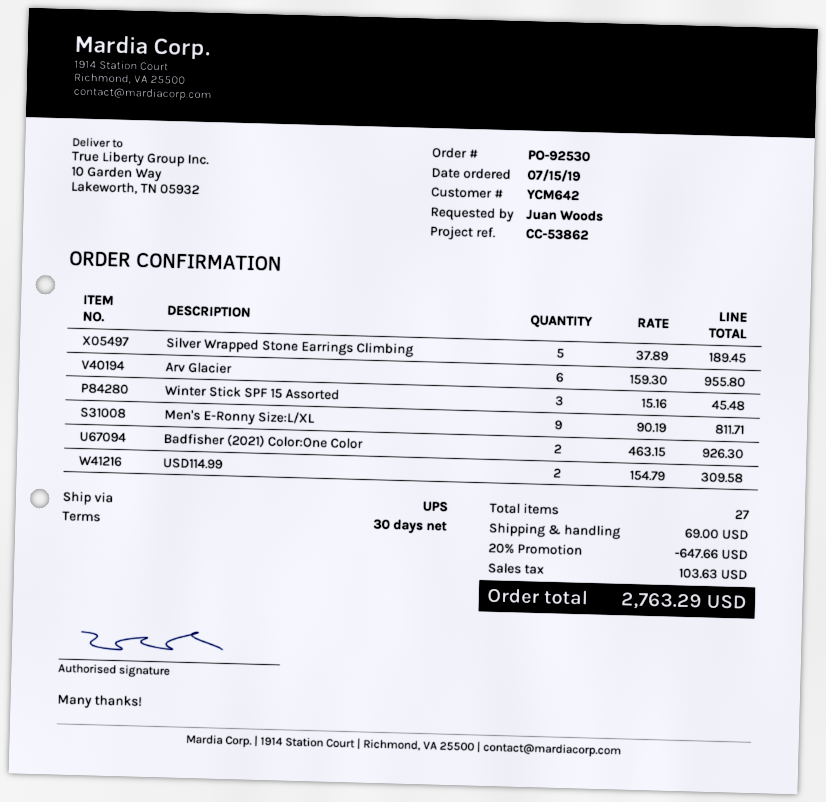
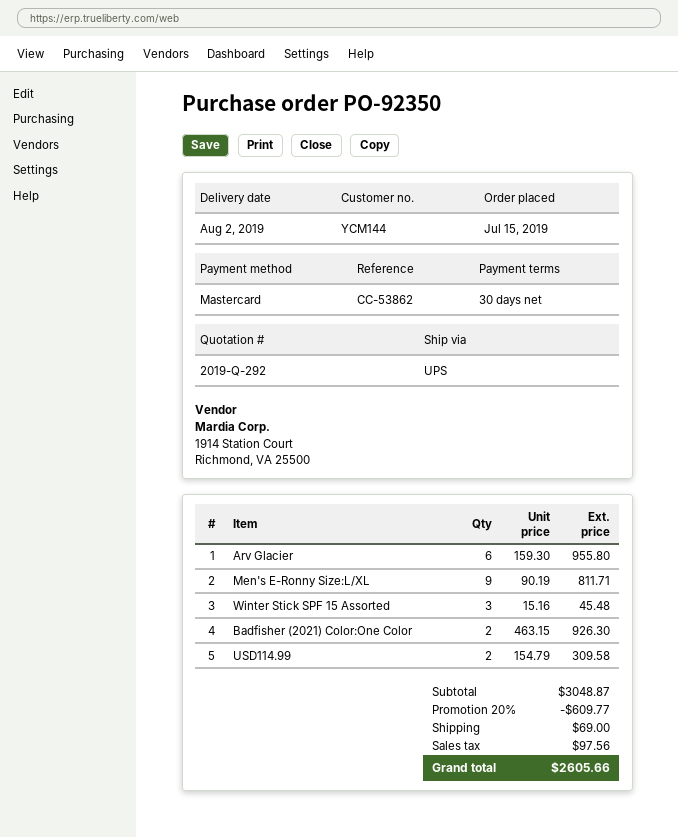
order number: PO-92530 -> PO-92350
customer number: YCM642 -> YCM144
Silver Wrapped Stone Earrings Climbing: 5 x 37.89 = 189.45 -> none
discount: 20% = 647.66 -> 20% = 609.77
tax: 103.63 -> 97.56
total: 2763.29 -> 2605.66

